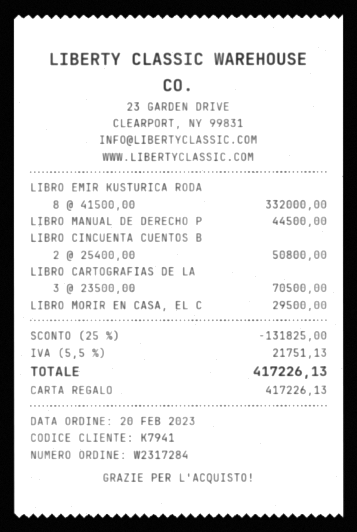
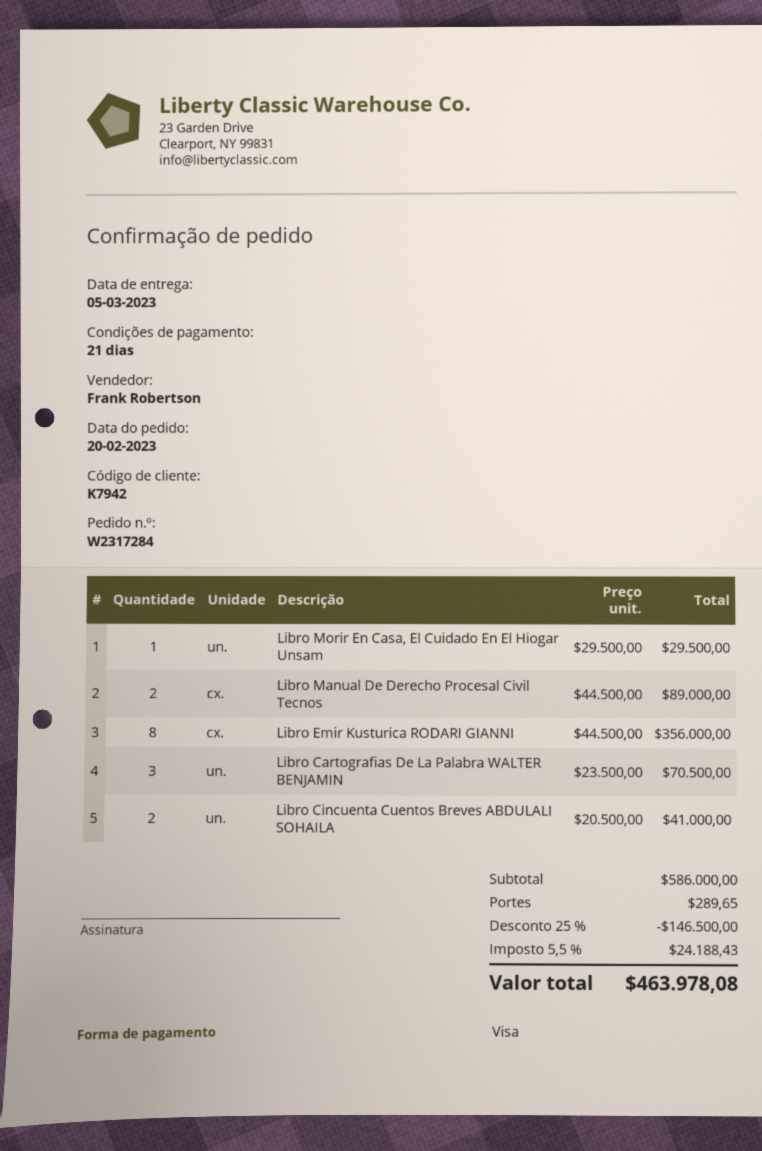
customer number: K7941 -> K7942
payment method: gift card -> Visa
LIBRO EMIR KUSTURICA RODA: 8 x 41500.00 = 332000.00 -> 8 x 44500.00 = 356000.00
LIBRO MANUAL DE DERECHO P: 1 x 44500.00 = 44500.00 -> 2 x 44500.00 = 89000.00
LIBRO CINCUENTA CUENTOS B: 2 x 25400.00 = 50800.00 -> 2 x 20500.00 = 41000.00
discount: 25% = 131825.00 -> 25% = 146500.00
shipping: none -> 289.65
tax: 5.5% = 21751.13 -> 5.5% = 24188.43
total: 417226.13 -> 463978.08

